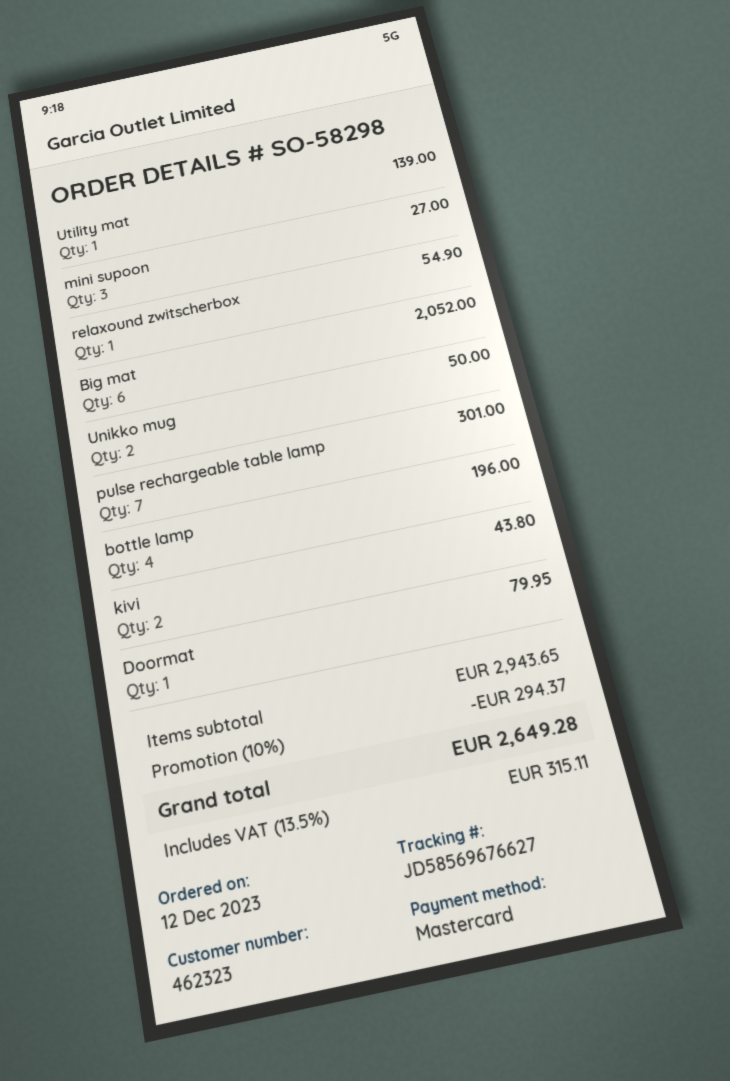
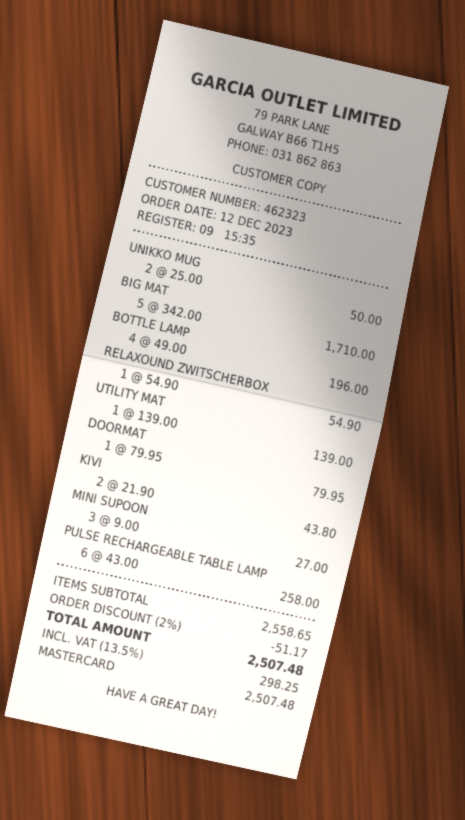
Big mat: 6 for 2052.00 -> 5 for 1710.00
pulse rechargeable table lamp: 7 for 301.00 -> 6 for 258.00
subtotal: 2943.65 -> 2558.65
discount: 10% = 294.37 -> 2% = 51.17
tax: 13.5% = 315.11 -> 13.5% = 298.25
total: 2649.28 -> 2507.48

